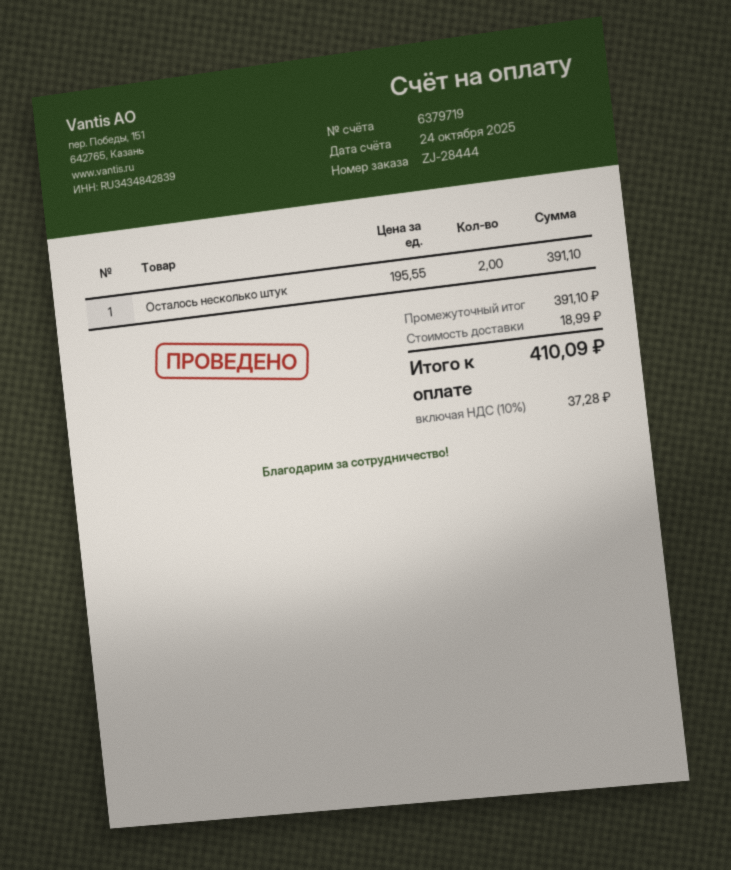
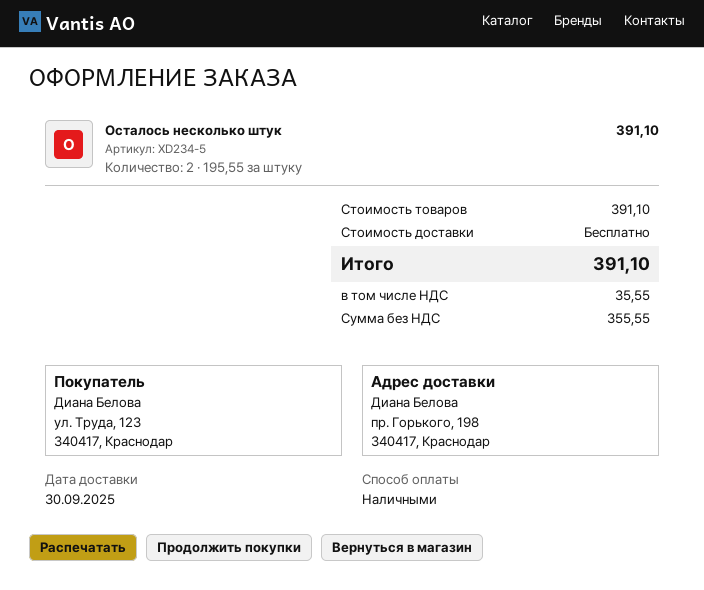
shipping: 18.99 -> 0.00
tax: 37.28 -> 35.55
total: 410.09 -> 391.10

